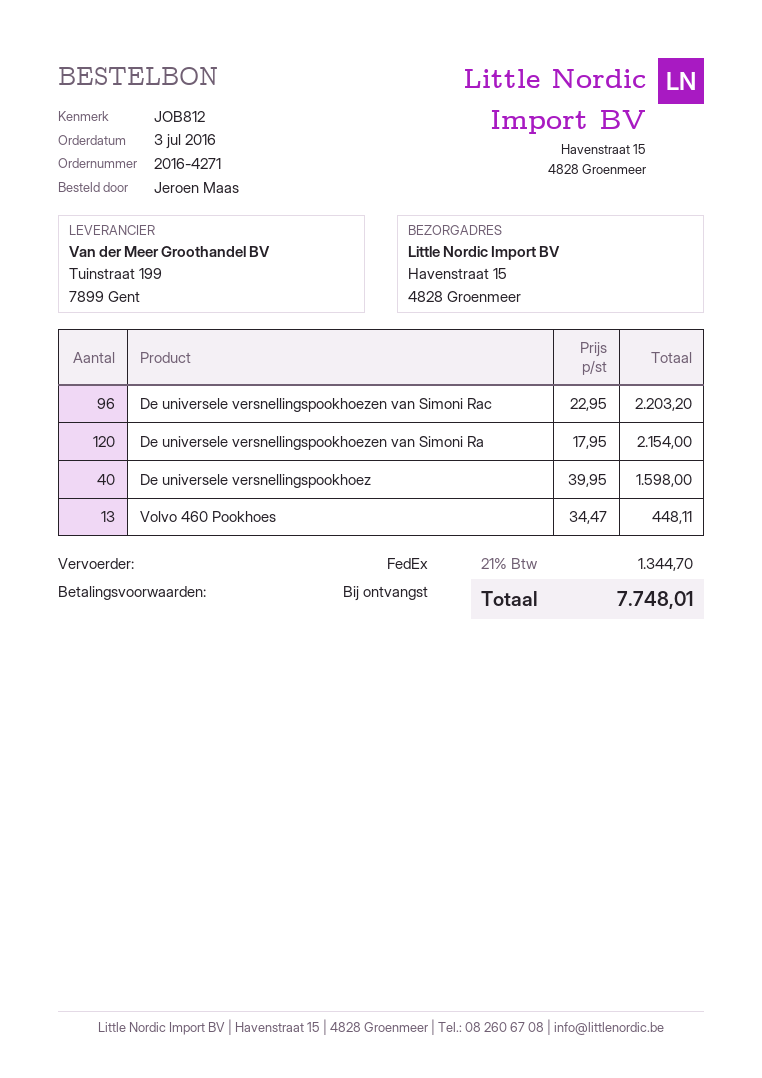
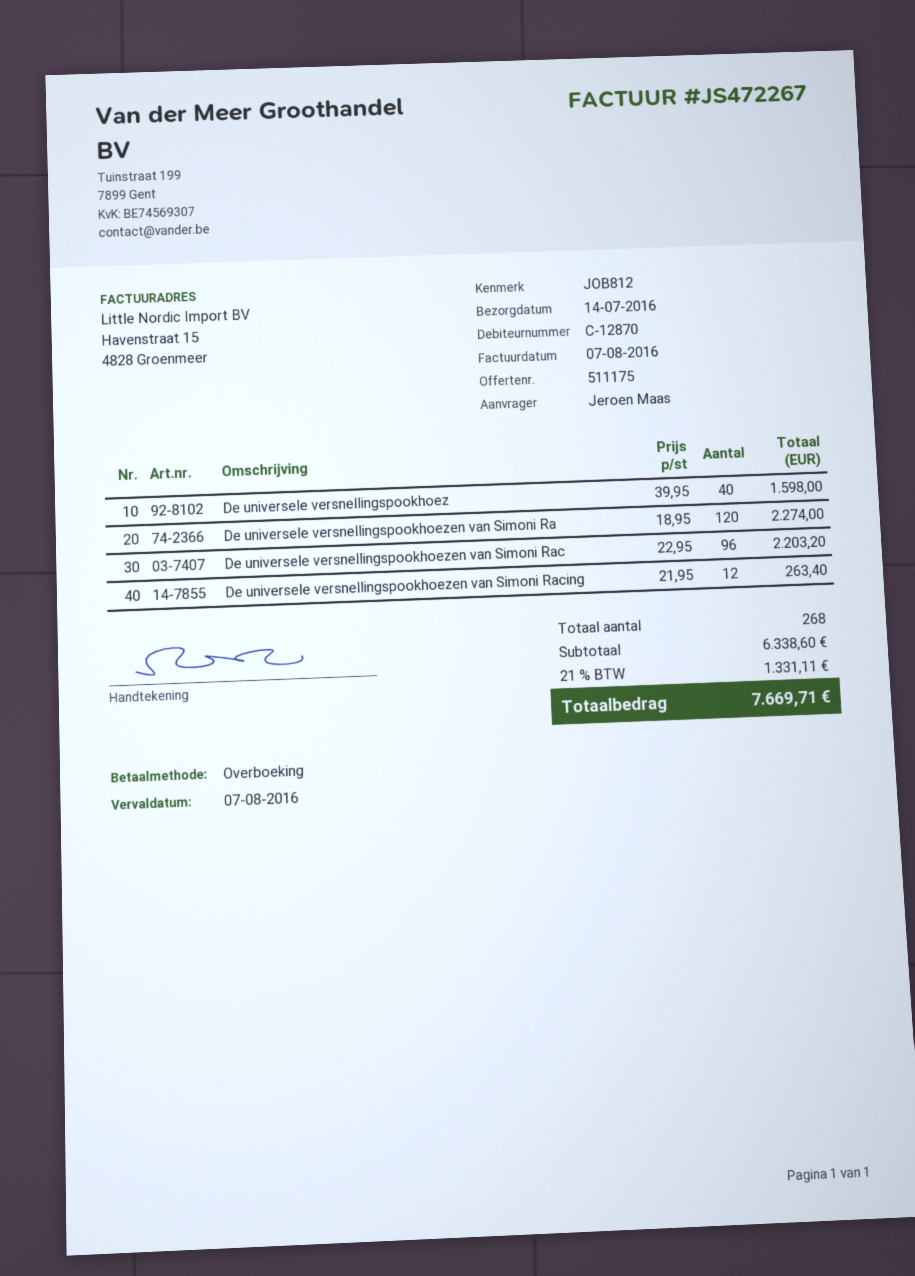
De universele versnellingspookhoezen van Simoni Ra: 120 x 17.95 = 2154.00 -> 120 x 18.95 = 2274.00
Volvo 460 Pookhoes: 13 x 34.47 = 448.11 -> none
De universele versnellingspookhoezen van Simoni Racing: none -> 12 x 21.95 = 263.40
tax: 21% = 1344.70 -> 21% = 1331.11
total: 7748.01 -> 7669.71

